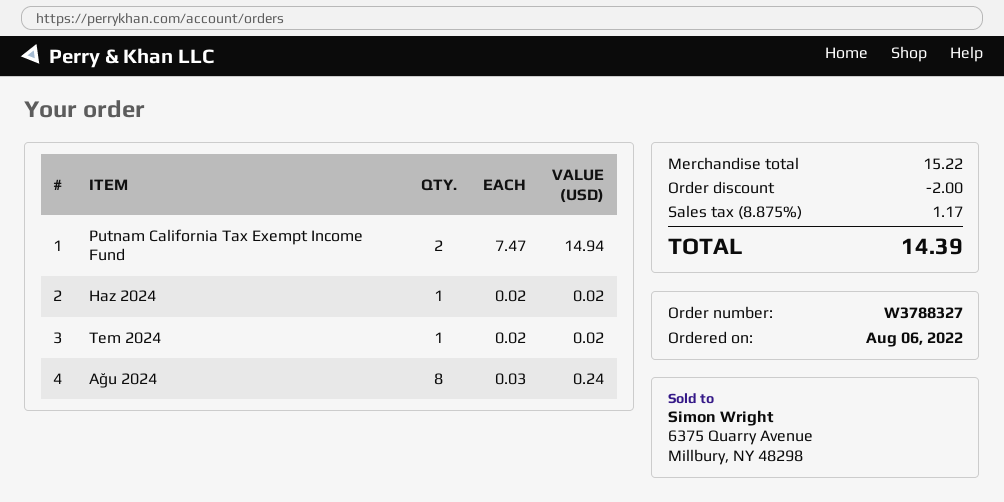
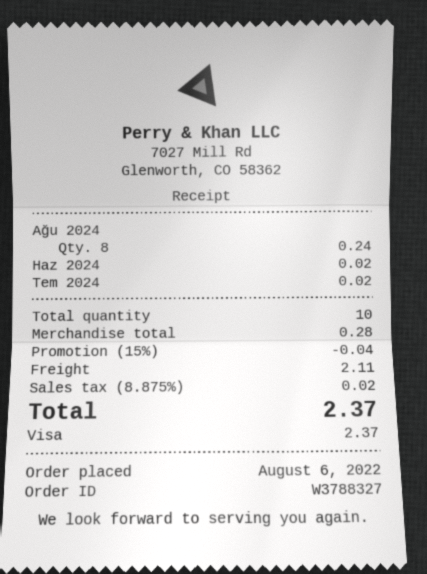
Putnam California Tax Exempt Income Fund: 2 for 14.94 -> none
subtotal: 15.22 -> 0.28
discount: 2.00 -> 0.04
shipping: none -> 2.11
tax: 8.875% = 1.17 -> 8.875% = 0.02
total: 14.39 -> 2.37

